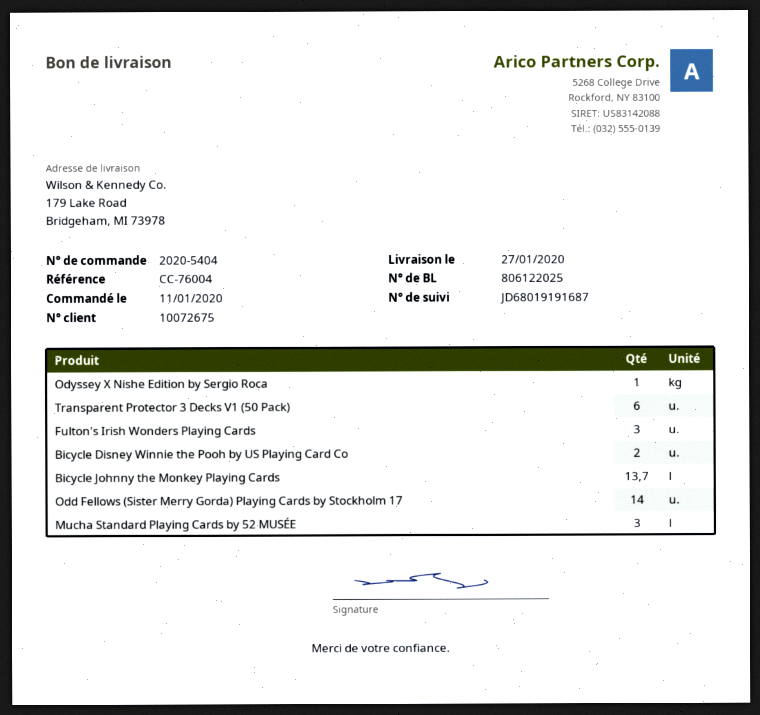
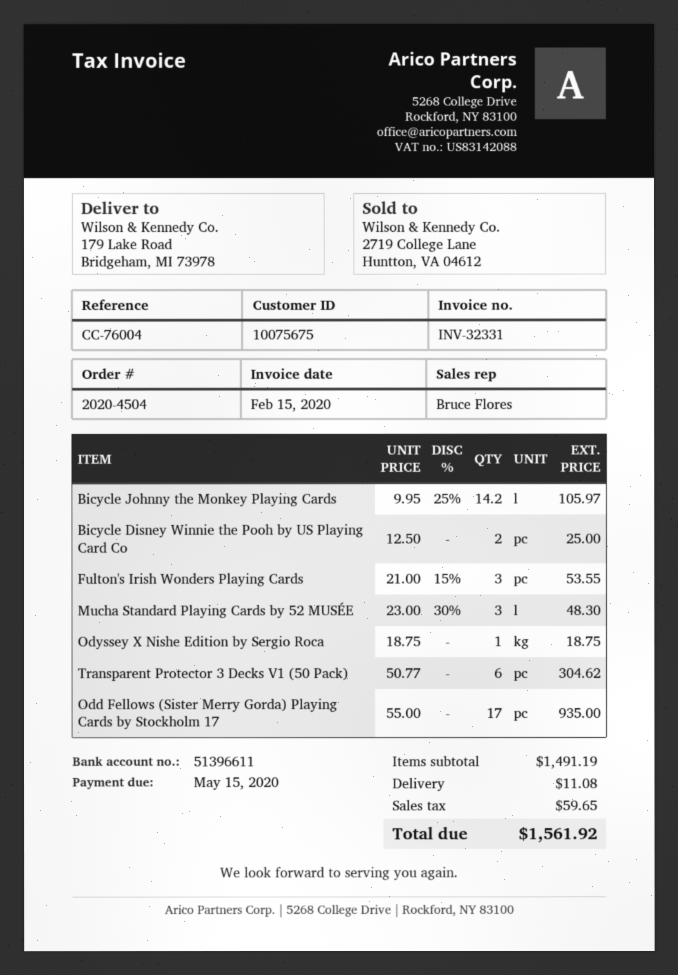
order number: 2020-5404 -> 2020-4504
customer number: 10072675 -> 10075675
Bicycle Johnny the Monkey Playing Cards: 13.7 -> 14.2
Odd Fellows (Sister Merry Gorda) Playing Cards by Stockholm 17: 14 -> 17

